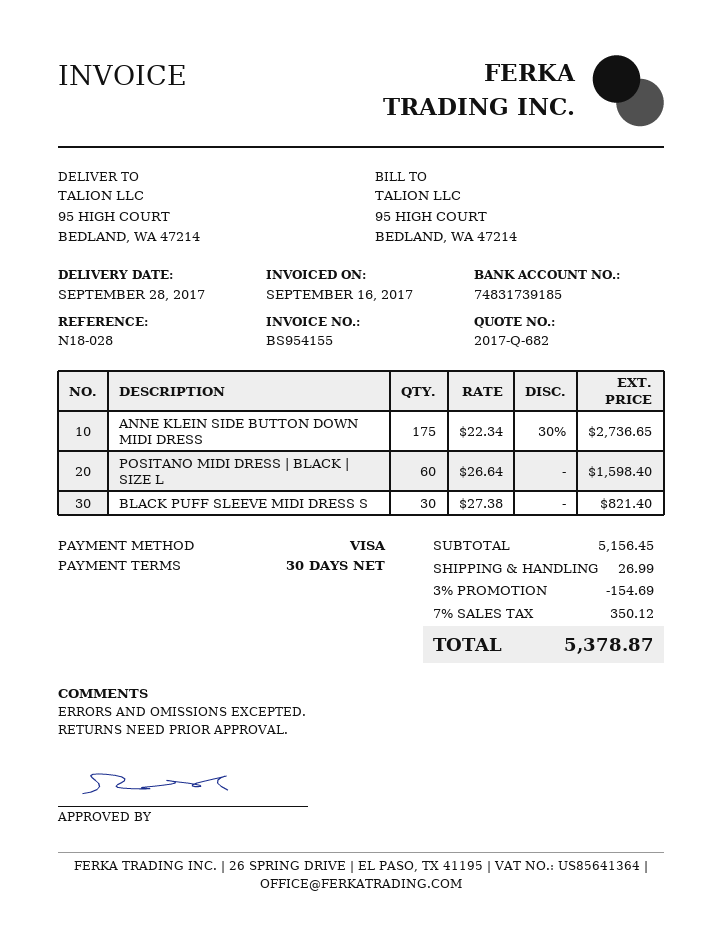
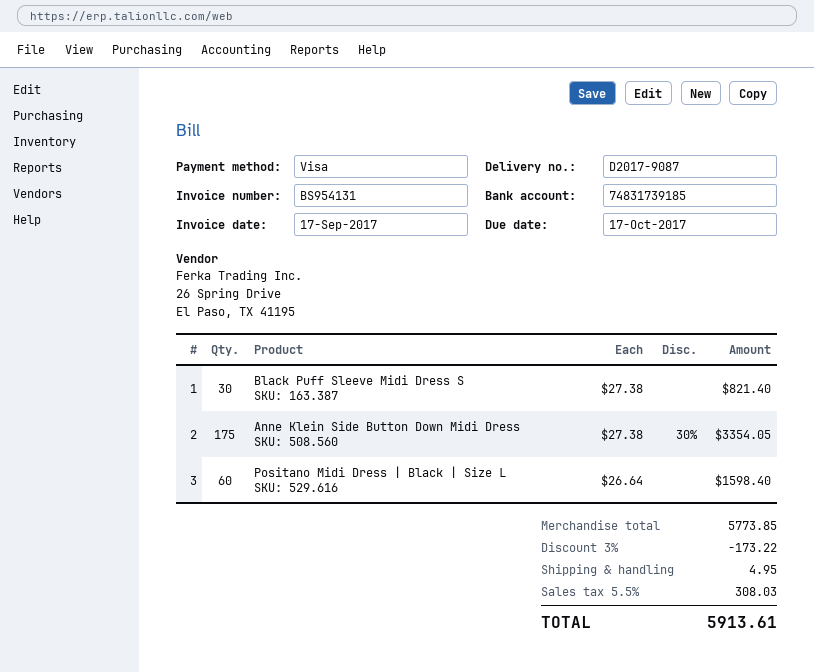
invoice number: BS954155 -> BS954131
invoice date: 2017-09-16 -> 2017-09-17
ANNE KLEIN SIDE BUTTON DOWN MIDI DRESS: 175 x 22.34 - 30% = 2736.65 -> 175 x 27.38 - 30% = 3354.05
subtotal: 5156.45 -> 5773.85
discount: 3% = 154.69 -> 3% = 173.22
shipping: 26.99 -> 4.95
tax: 7% = 350.12 -> 5.5% = 308.03
total: 5378.87 -> 5913.61

